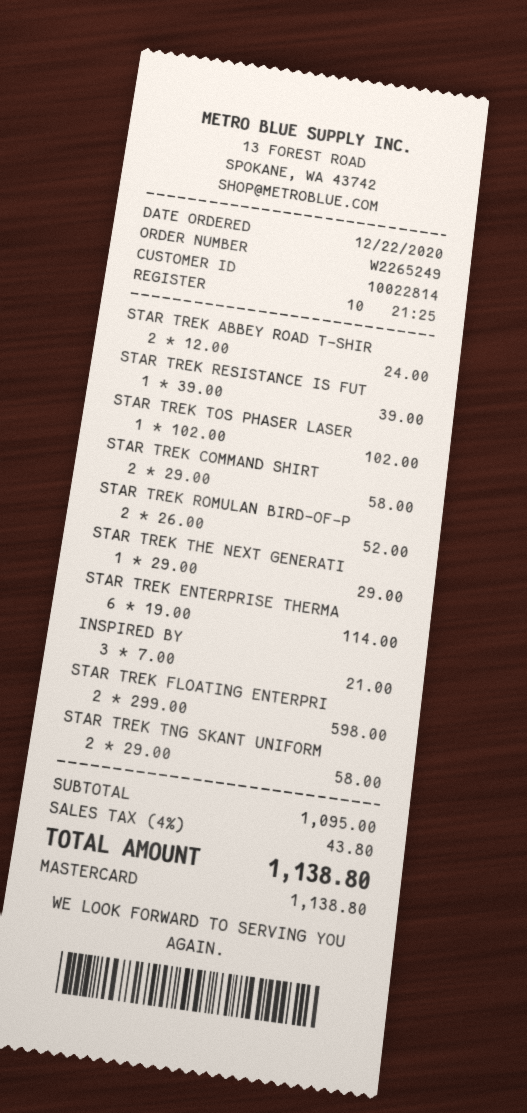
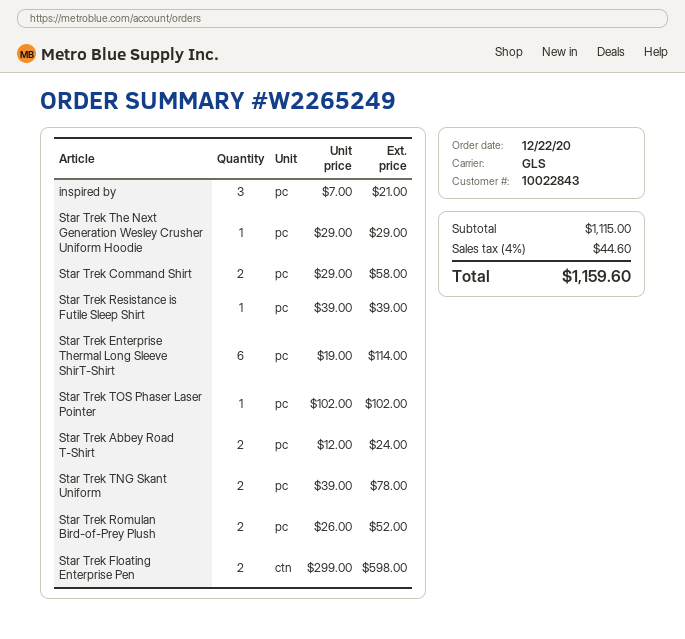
customer number: 10022814 -> 10022843
STAR TREK TNG SKANT UNIFORM: 2 x 29.00 = 58.00 -> 2 x 39.00 = 78.00
subtotal: 1095.00 -> 1115.00
tax: 4% = 43.80 -> 4% = 44.60
total: 1138.80 -> 1159.60

